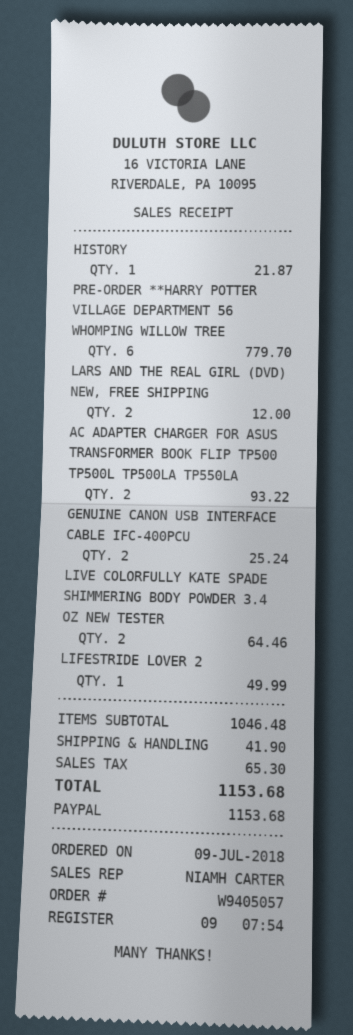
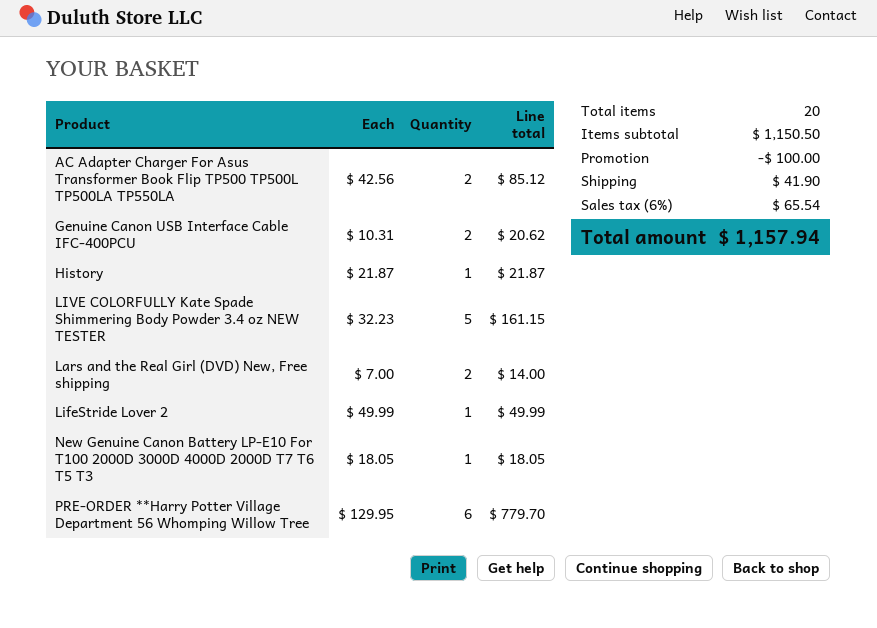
LARS AND THE REAL GIRL (DVD) NEW, FREE SHIPPING: 2 for 12.00 -> 2 for 14.00
AC ADAPTER CHARGER FOR ASUS TRANSFORMER BOOK FLIP TP500 TP500L TP500LA TP550LA: 2 for 93.22 -> 2 for 85.12
GENUINE CANON USB INTERFACE CABLE IFC-400PCU: 2 for 25.24 -> 2 for 20.62
LIVE COLORFULLY KATE SPADE SHIMMERING BODY POWDER 3.4 OZ NEW TESTER: 2 for 64.46 -> 5 for 161.15
New Genuine Canon Battery LP-E10 For T100 2000D 3000D 4000D 2000D T7 T6 T5 T3: none -> 1 for 18.05
subtotal: 1046.48 -> 1150.50
discount: none -> 100.00
tax: 65.30 -> 65.54
total: 1153.68 -> 1157.94

